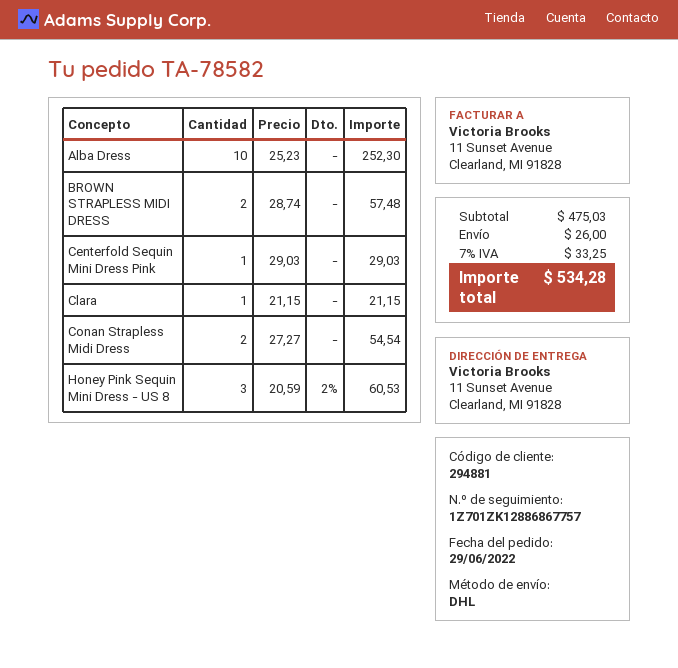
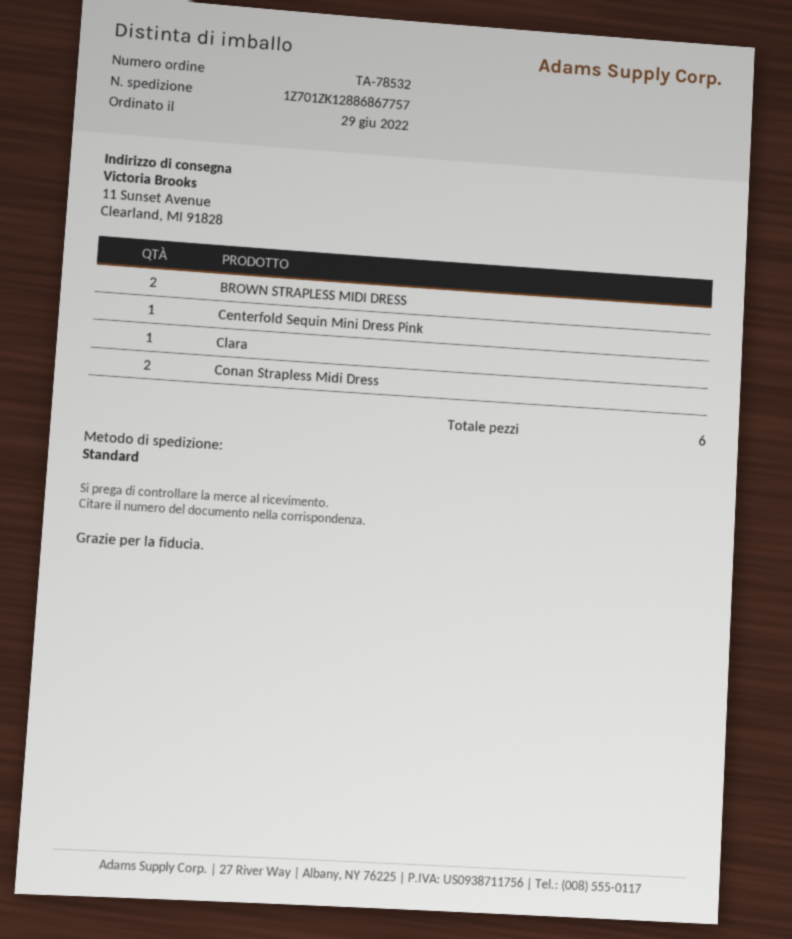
order number: TA-78582 -> TA-78532
shipping method: DHL -> standard
Alba Dress: 10 -> none
Honey Pink Sequin Mini Dress - US 8: 3 -> none

